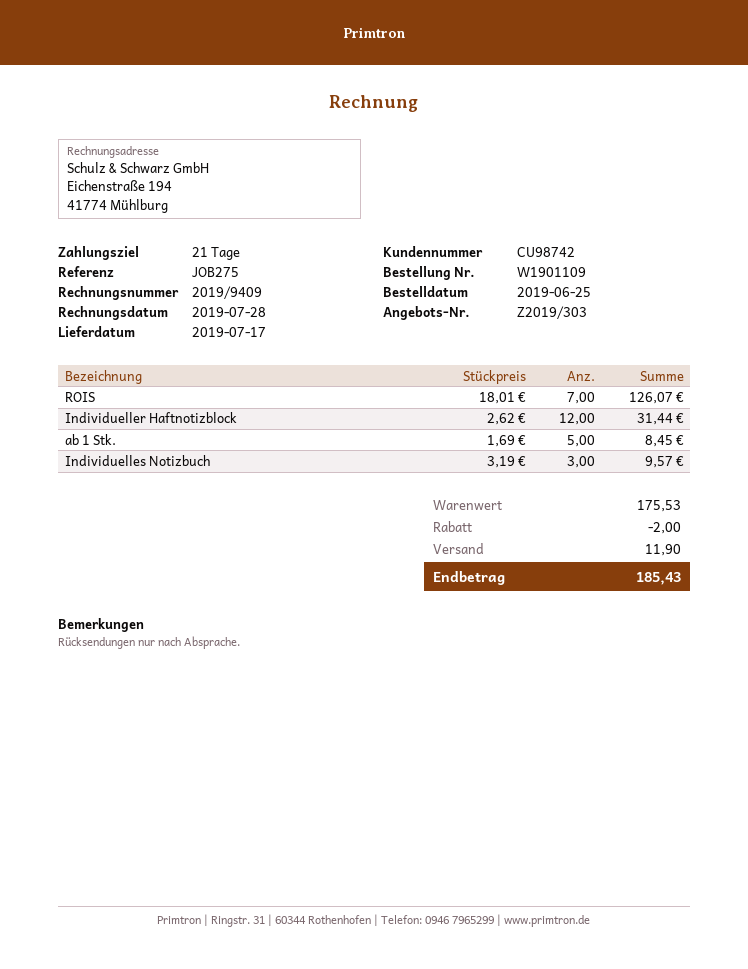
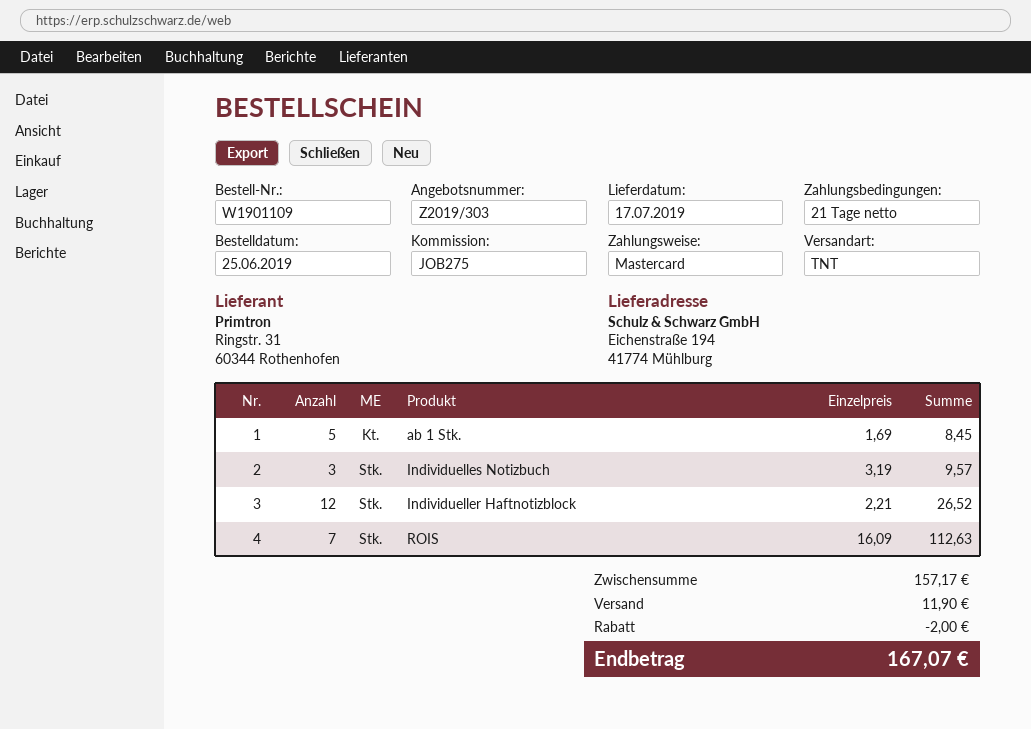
ROIS: 7 x 18.01 = 126.07 -> 7 x 16.09 = 112.63
Individueller Haftnotizblock: 12 x 2.62 = 31.44 -> 12 x 2.21 = 26.52
subtotal: 175.53 -> 157.17
total: 185.43 -> 167.07

